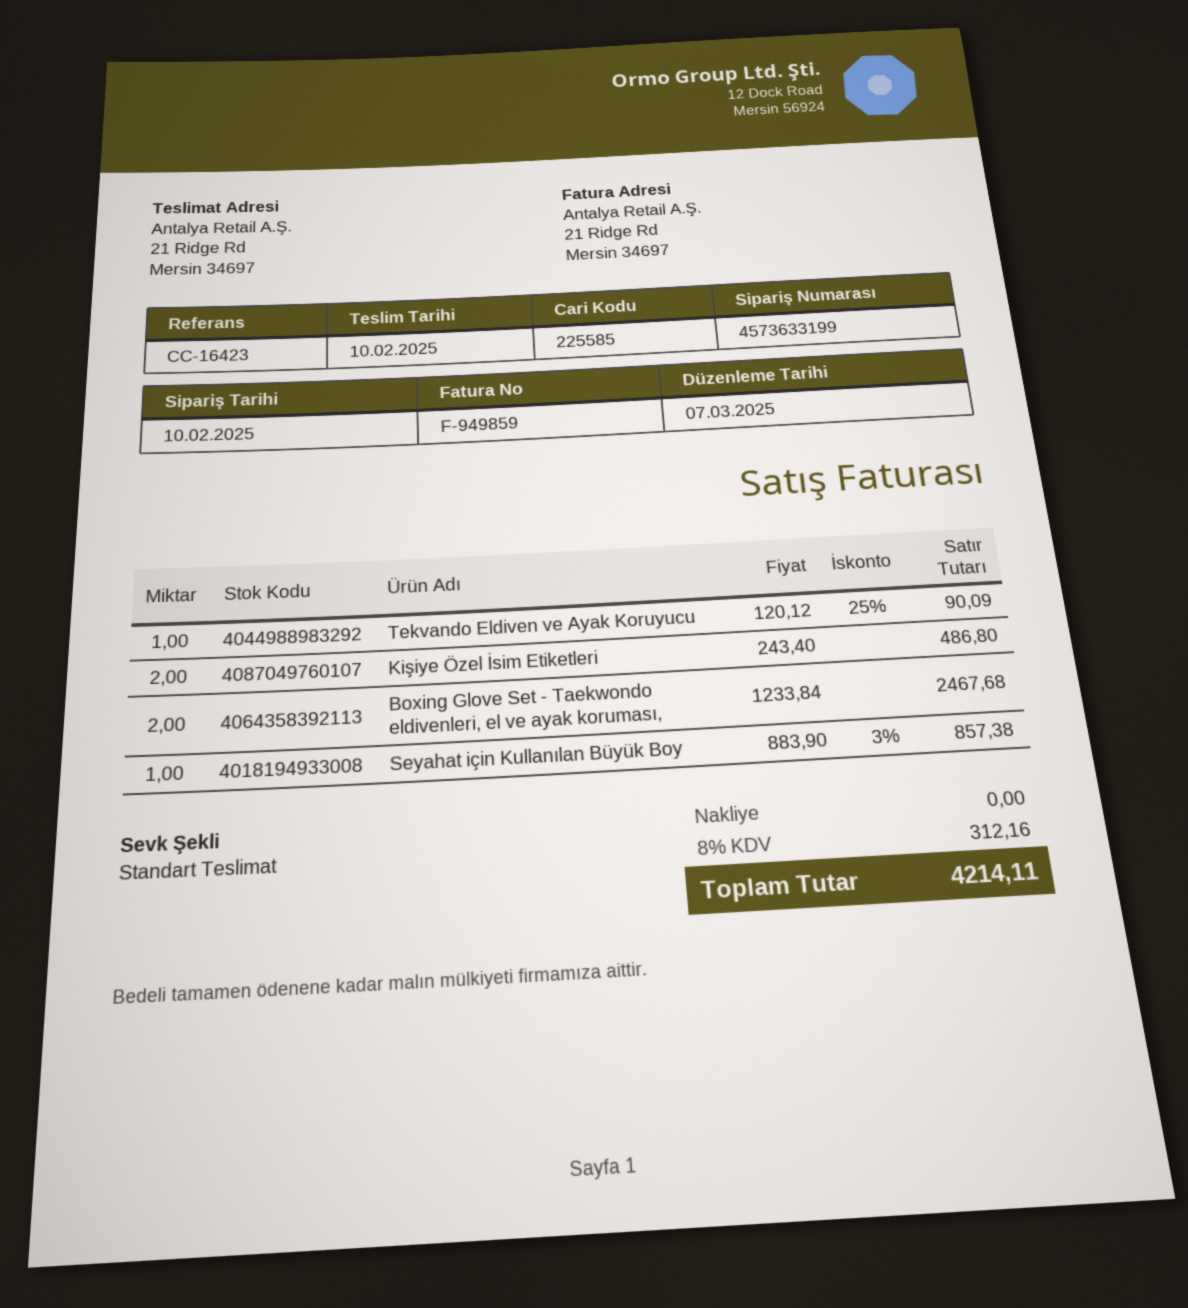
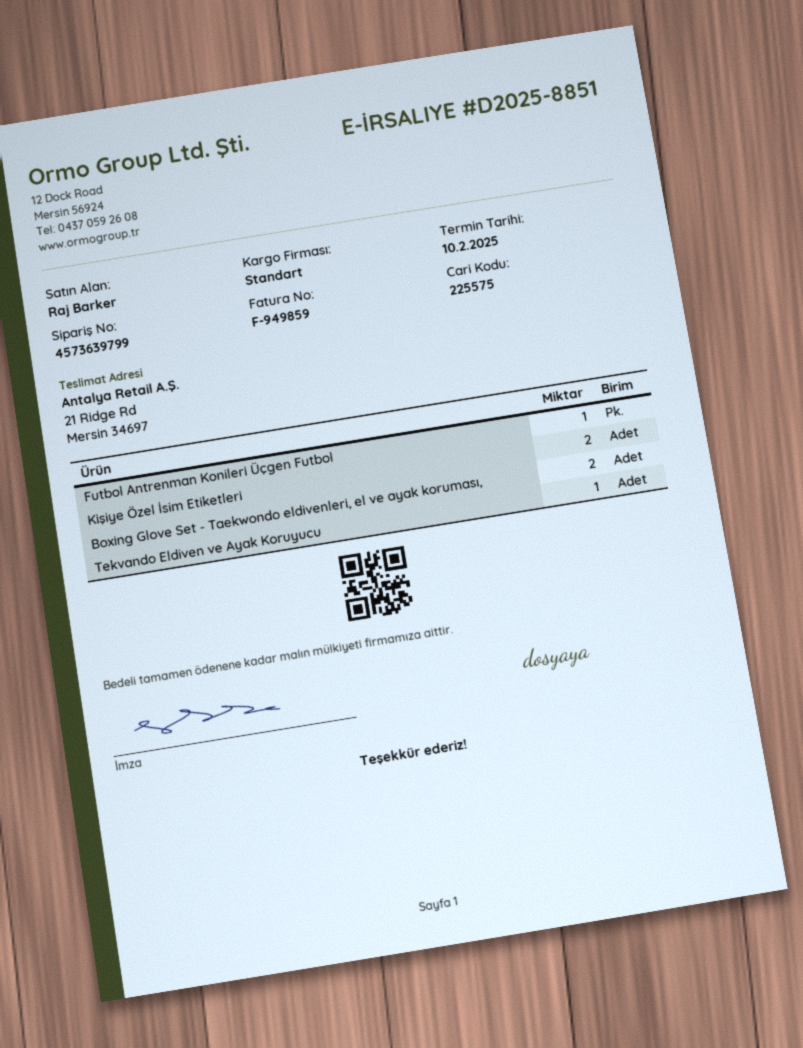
order number: 4573633199 -> 4573639799
customer number: 225585 -> 225575
Seyahat için Kullanılan Büyük Boy: 1 -> none
Futbol Antrenman Konileri Üçgen Futbol: none -> 1

